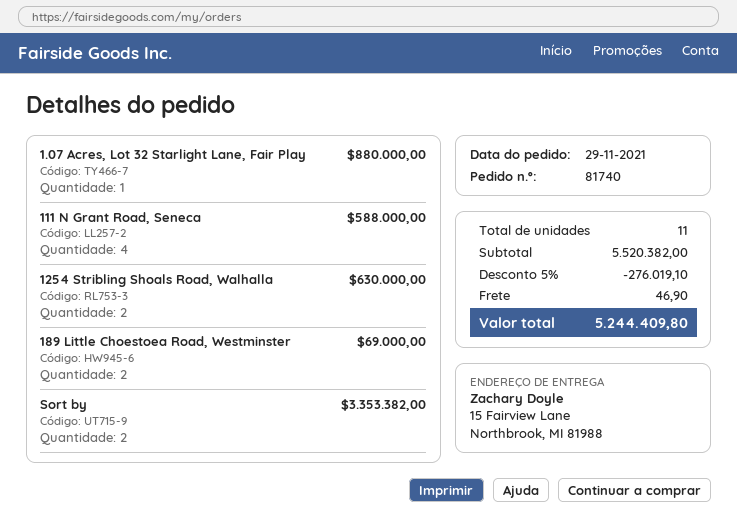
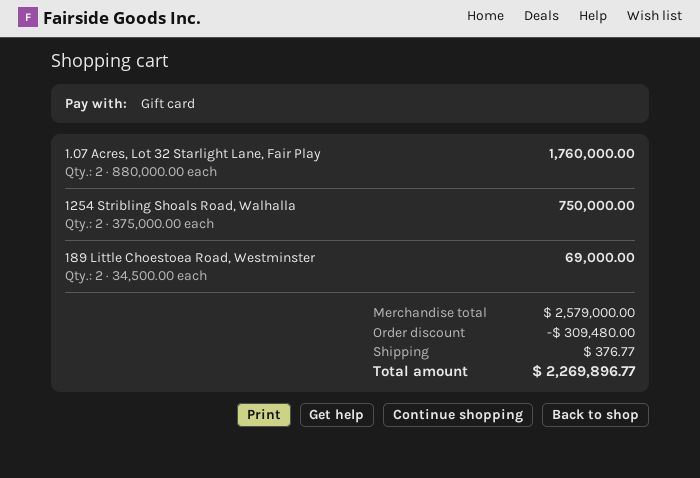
1.07 Acres, Lot 32 Starlight Lane, Fair Play: 1 for 880000.00 -> 2 for 1760000.00
111 N Grant Road, Seneca: 4 for 588000.00 -> none
1254 Stribling Shoals Road, Walhalla: 2 for 630000.00 -> 2 for 750000.00
Sort by: 2 for 3353382.00 -> none
subtotal: 5520382.00 -> 2579000.00
discount: 276019.10 -> 309480.00
shipping: 46.90 -> 376.77
total: 5244409.80 -> 2269896.77

